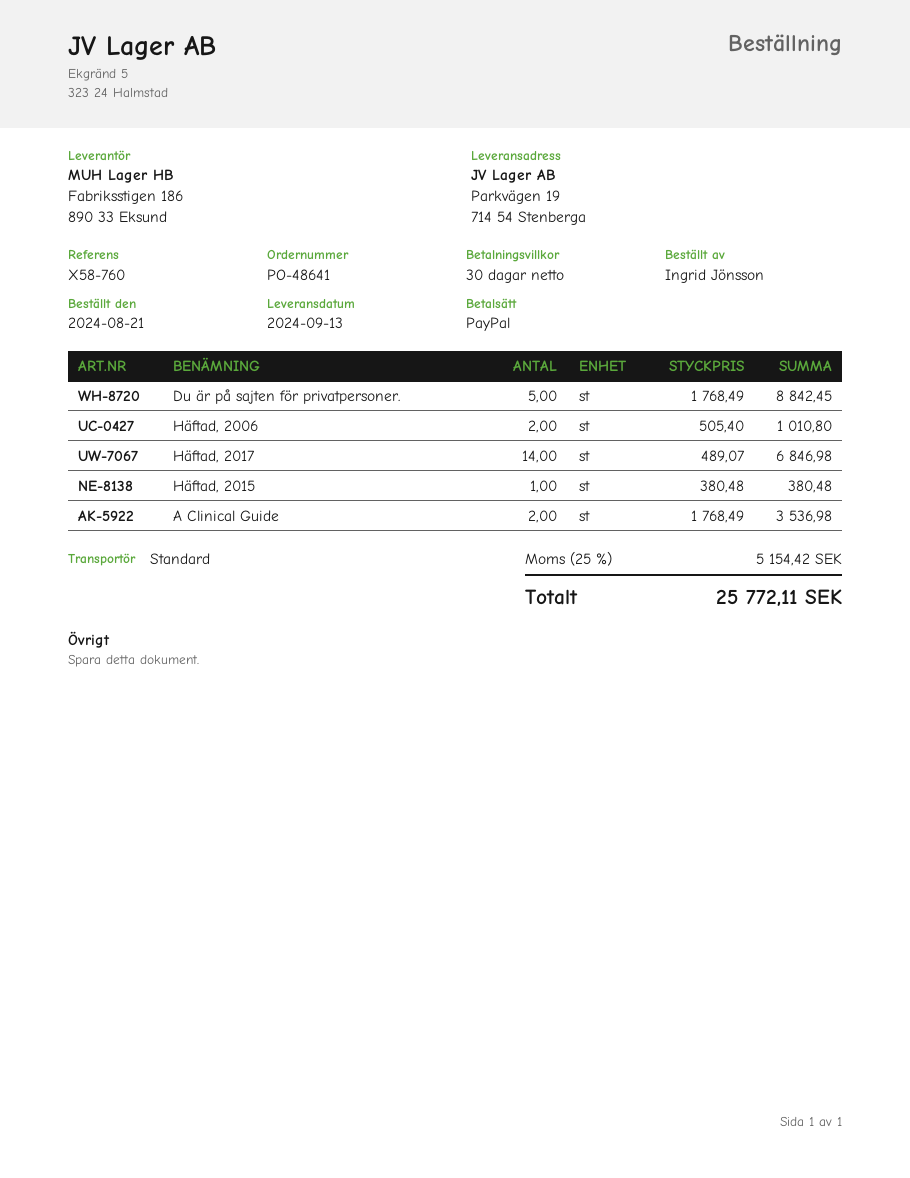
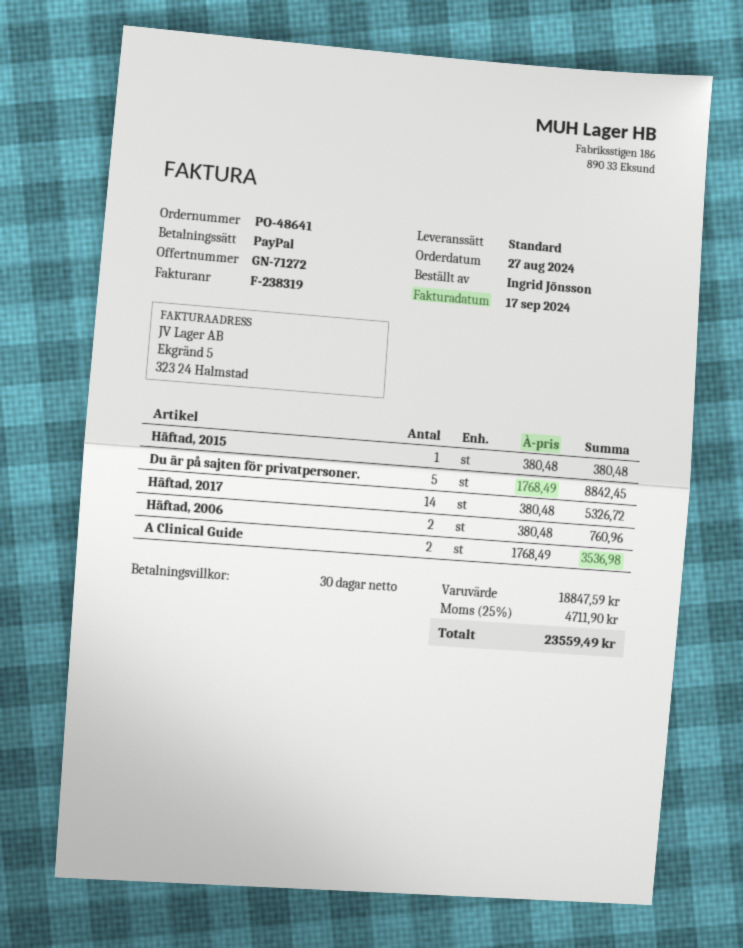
order date: 2024-08-21 -> 2024-08-27
Häftad, 2006: 2 x 505.40 = 1010.80 -> 2 x 380.48 = 760.96
Häftad, 2017: 14 x 489.07 = 6846.98 -> 14 x 380.48 = 5326.72
tax: 25% = 5154.42 -> 25% = 4711.90
total: 25772.11 -> 23559.49

